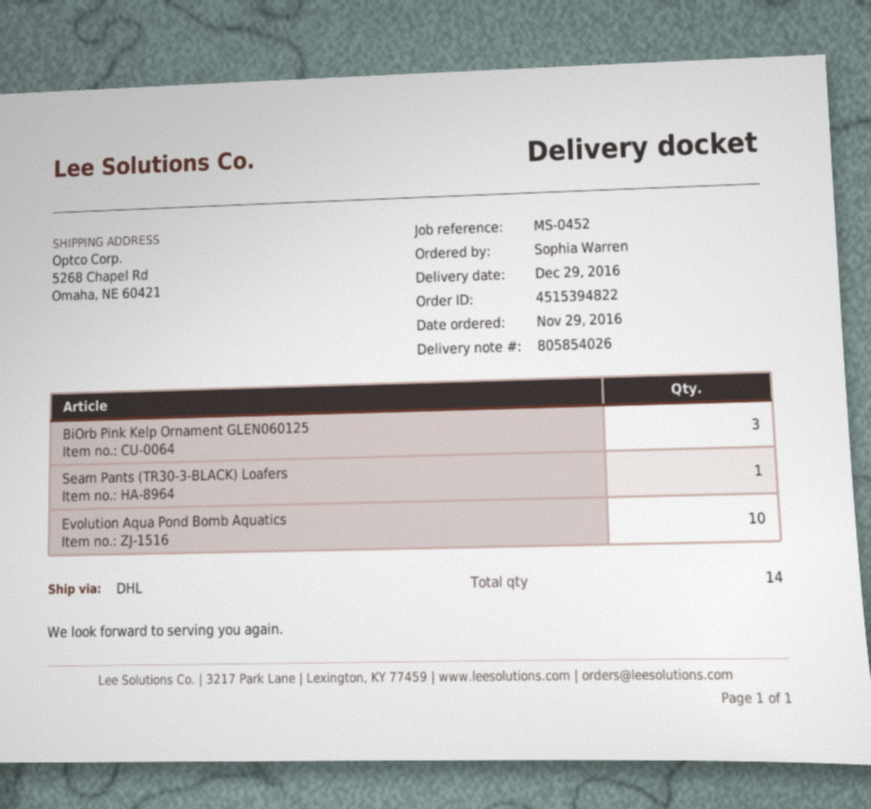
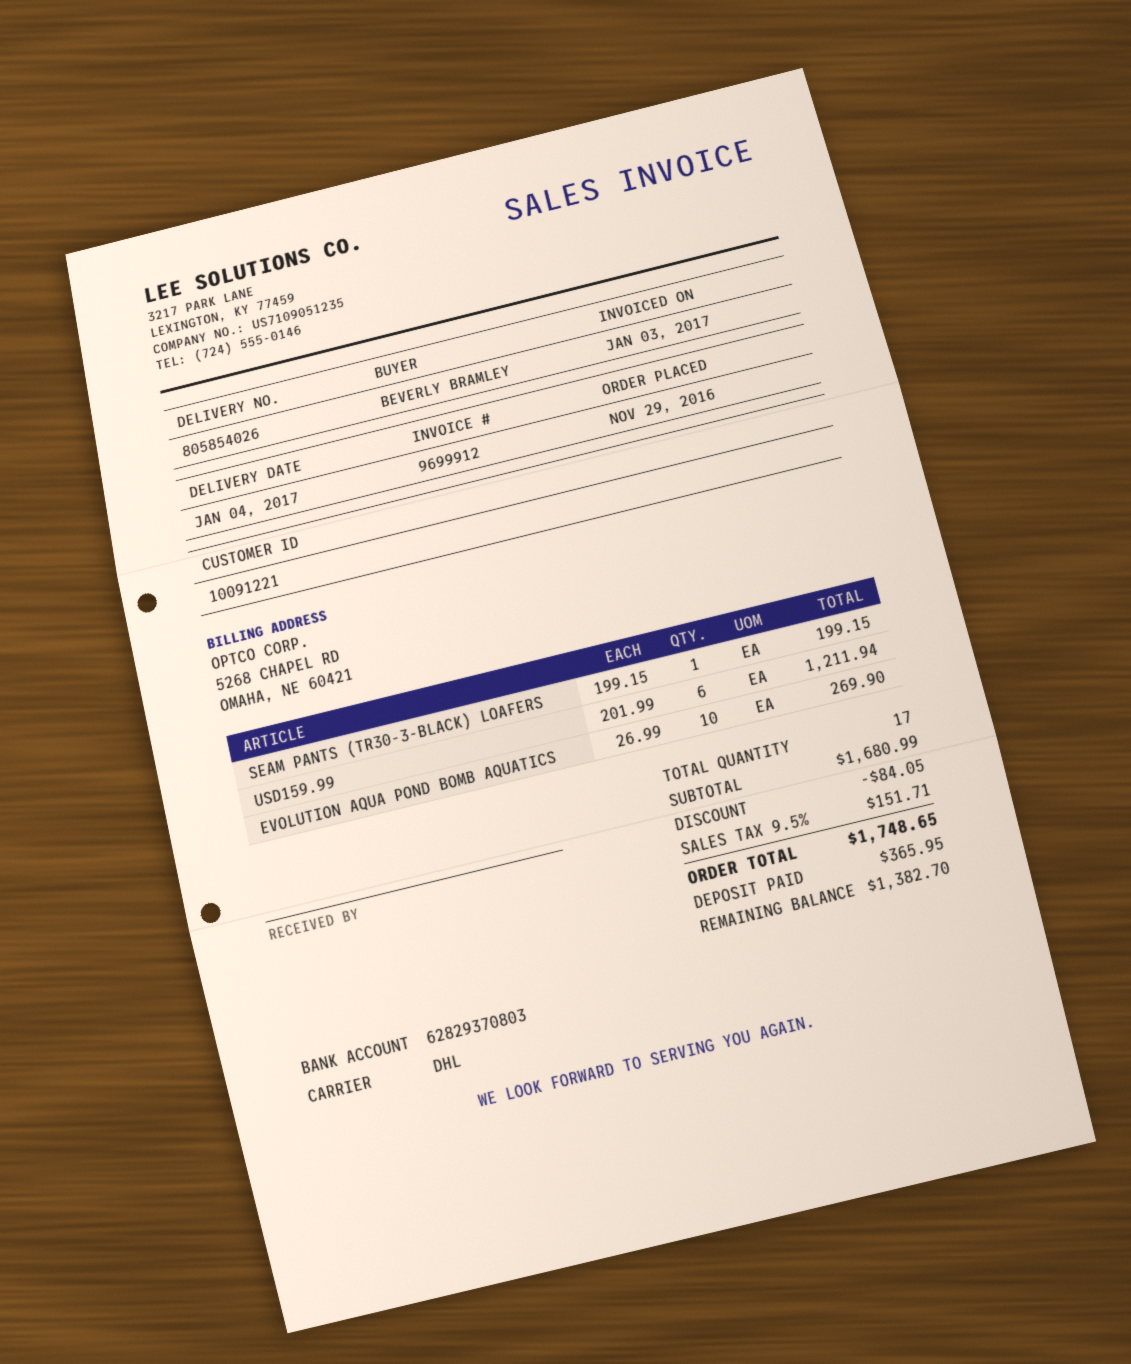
delivery date: 2016-12-29 -> 2017-01-04
ordered by: Sophia Warren -> BEVERLY BRAMLEY
BiOrb Pink Kelp Ornament GLEN060125: 3 -> none
USD159.99: none -> 6
total quantity: 14 -> 17

